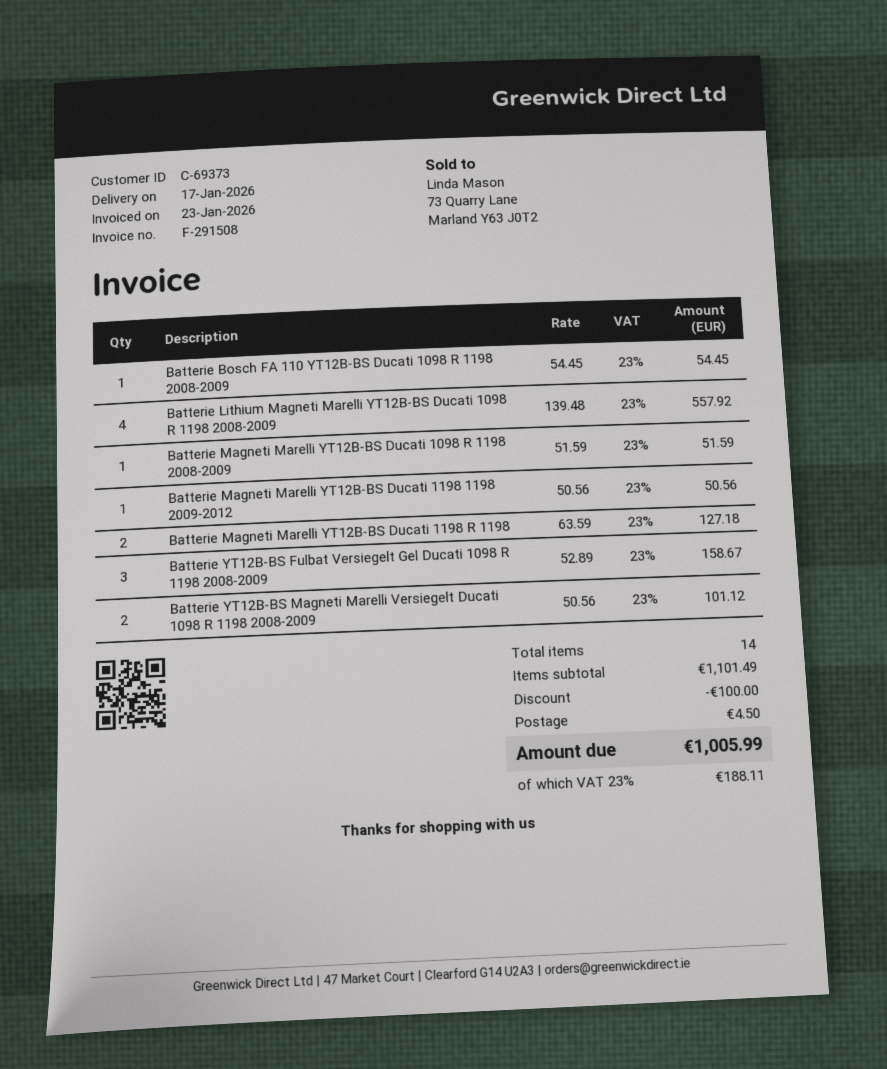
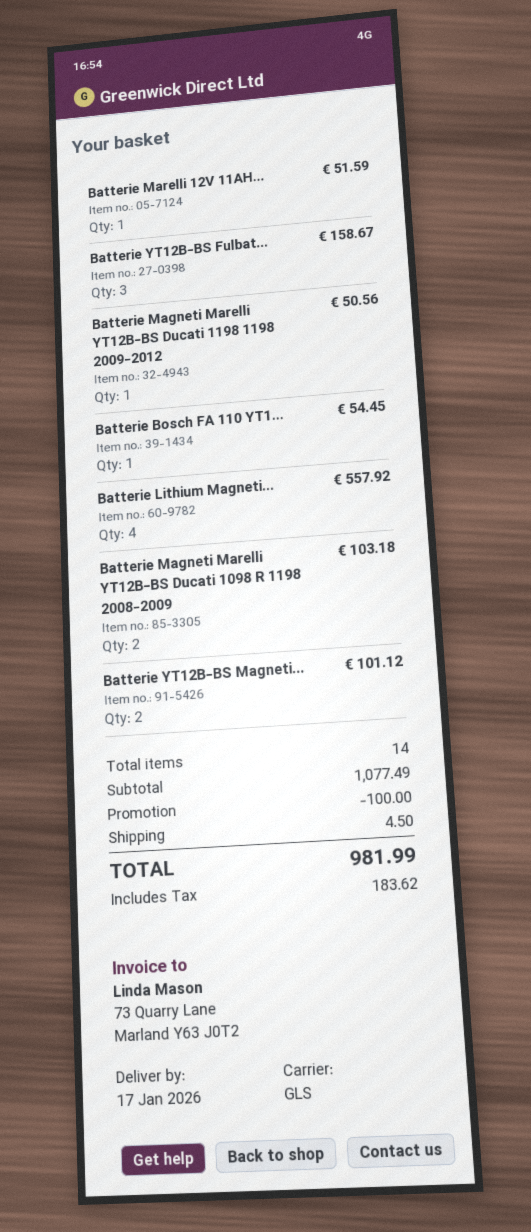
Batterie Magneti Marelli YT12B-BS Ducati 1098 R 1198 2008-2009: 1 for 51.59 -> 2 for 103.18
Batterie Magneti Marelli YT12B-BS Ducati 1198 R 1198: 2 for 127.18 -> none
Batterie Marelli 12V 11AH...: none -> 1 for 51.59
subtotal: 1101.49 -> 1077.49
tax: 188.11 -> 183.62
total: 1005.99 -> 981.99

